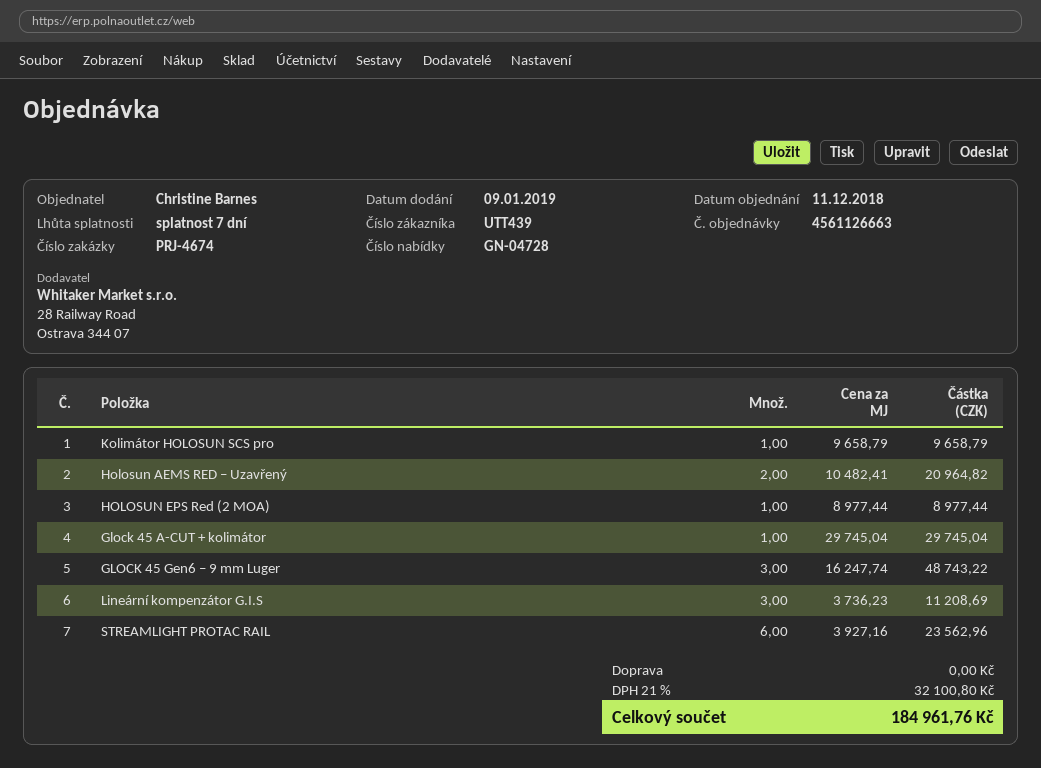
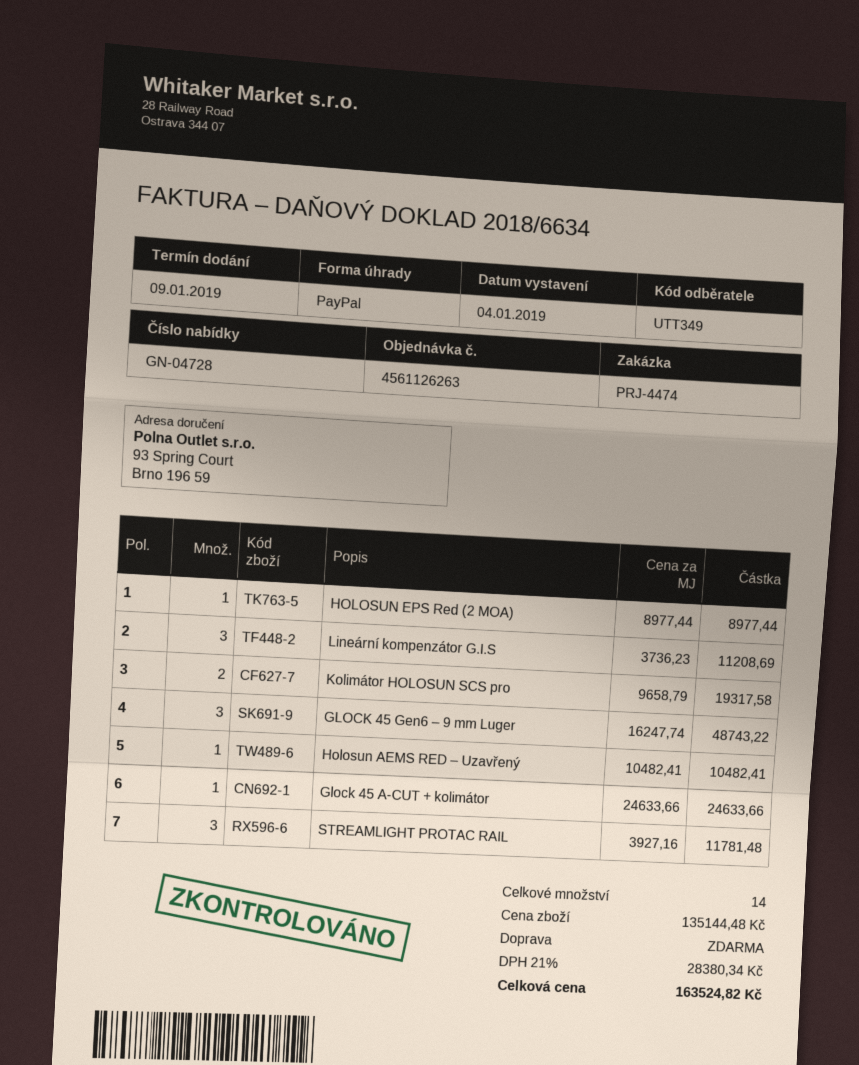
order number: 4561126663 -> 4561126263
customer number: UTT439 -> UTT349
reference: PRJ-4674 -> PRJ-4474
Kolimátor HOLOSUN SCS pro: 1 x 9658.79 = 9658.79 -> 2 x 9658.79 = 19317.58
Holosun AEMS RED – Uzavřený: 2 x 10482.41 = 20964.82 -> 1 x 10482.41 = 10482.41
Glock 45 A-CUT + kolimátor: 1 x 29745.04 = 29745.04 -> 1 x 24633.66 = 24633.66
STREAMLIGHT PROTAC RAIL: 6 x 3927.16 = 23562.96 -> 3 x 3927.16 = 11781.48
tax: 21% = 32100.80 -> 21% = 28380.34
total: 184961.76 -> 163524.82

